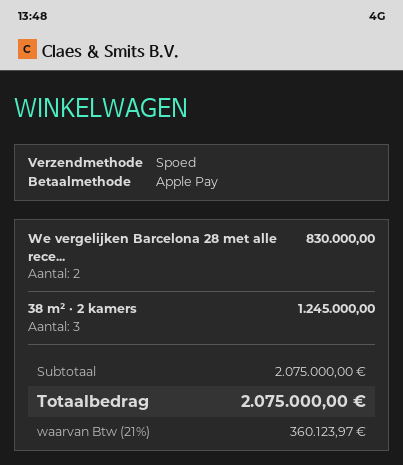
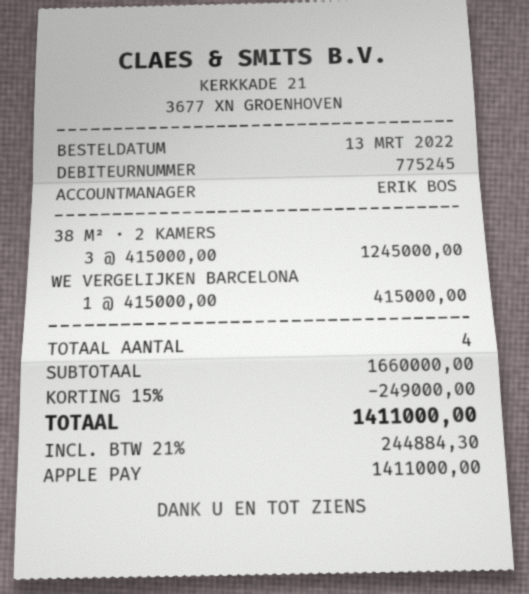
We vergelijken Barcelona 28 met alle rece...: 2 for 830000.00 -> 1 for 415000.00
subtotal: 2075000.00 -> 1660000.00
discount: none -> 15% = 249000.00
tax: 21% = 360123.97 -> 21% = 244884.30
total: 2075000.00 -> 1411000.00

